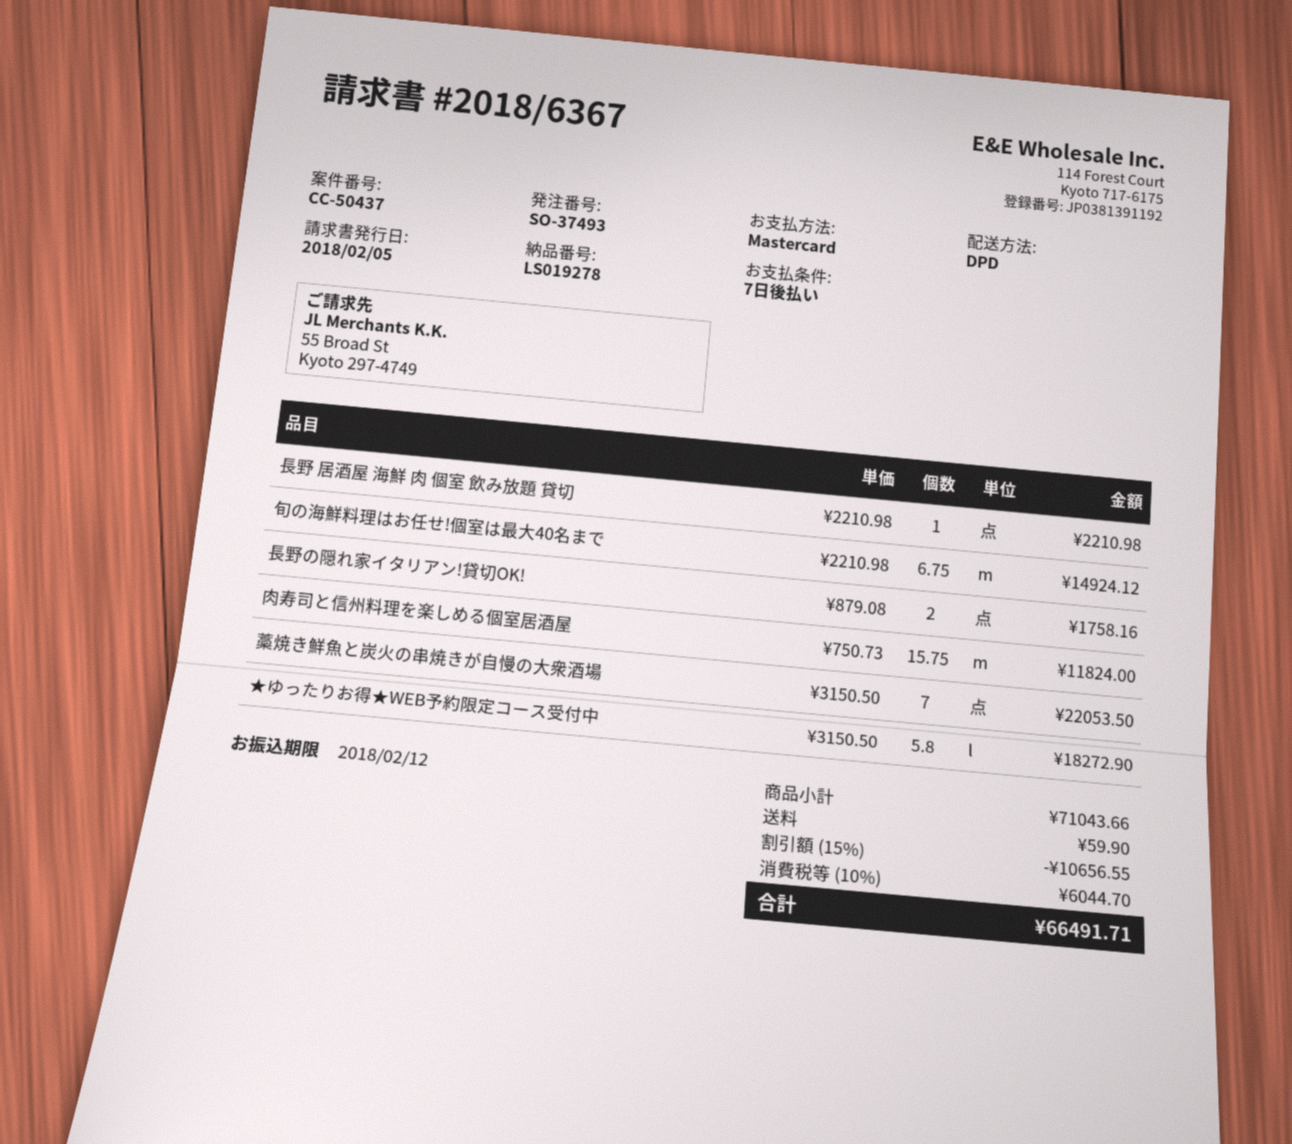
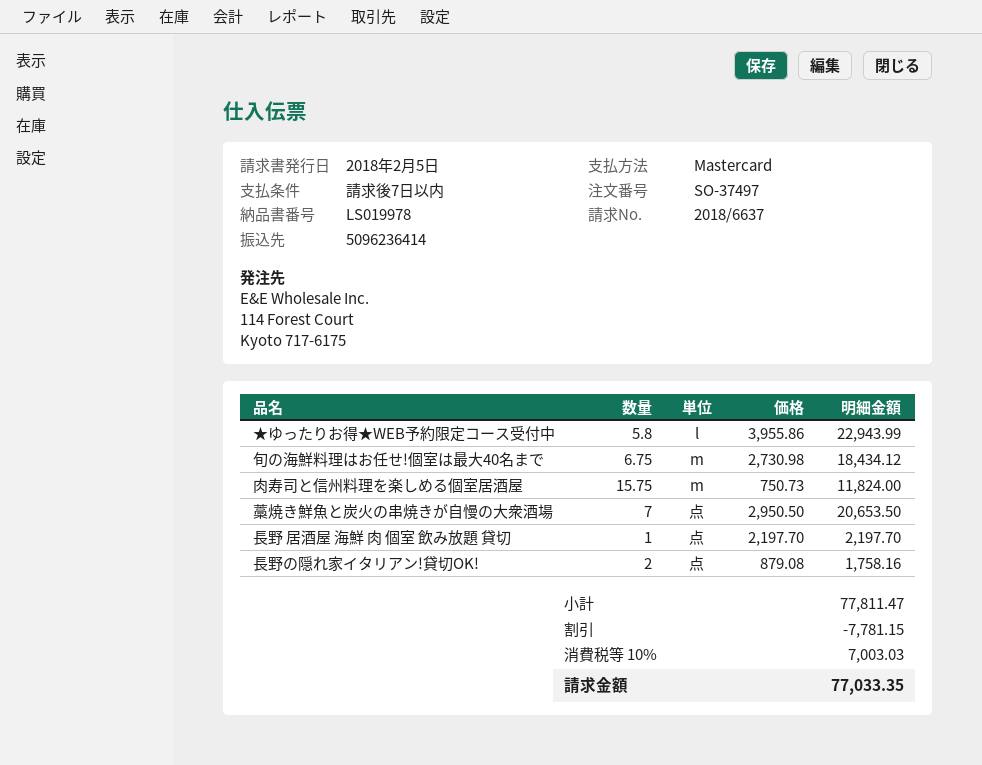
order number: SO-37493 -> SO-37497
delivery note number: LS019278 -> LS019978
invoice number: 2018/6367 -> 2018/6637
長野 居酒屋 海鮮 肉 個室 飲み放題 貸切: 1 x 2210.98 = 2210.98 -> 1 x 2197.70 = 2197.70
旬の海鮮料理はお任せ!個室は最大40名まで: 6.75 x 2210.98 = 14924.12 -> 6.75 x 2730.98 = 18434.12
藁焼き鮮魚と炭火の串焼きが自慢の大衆酒場: 7 x 3150.50 = 22053.50 -> 7 x 2950.50 = 20653.50
★ゆったりお得★WEB予約限定コース受付中: 5.8 x 3150.50 = 18272.90 -> 5.8 x 3955.86 = 22943.99
subtotal: 71043.66 -> 77811.47
discount: 10656.55 -> 7781.15
shipping: 59.90 -> none
tax: 10% = 6044.70 -> 10% = 7003.03
total: 66491.71 -> 77033.35

